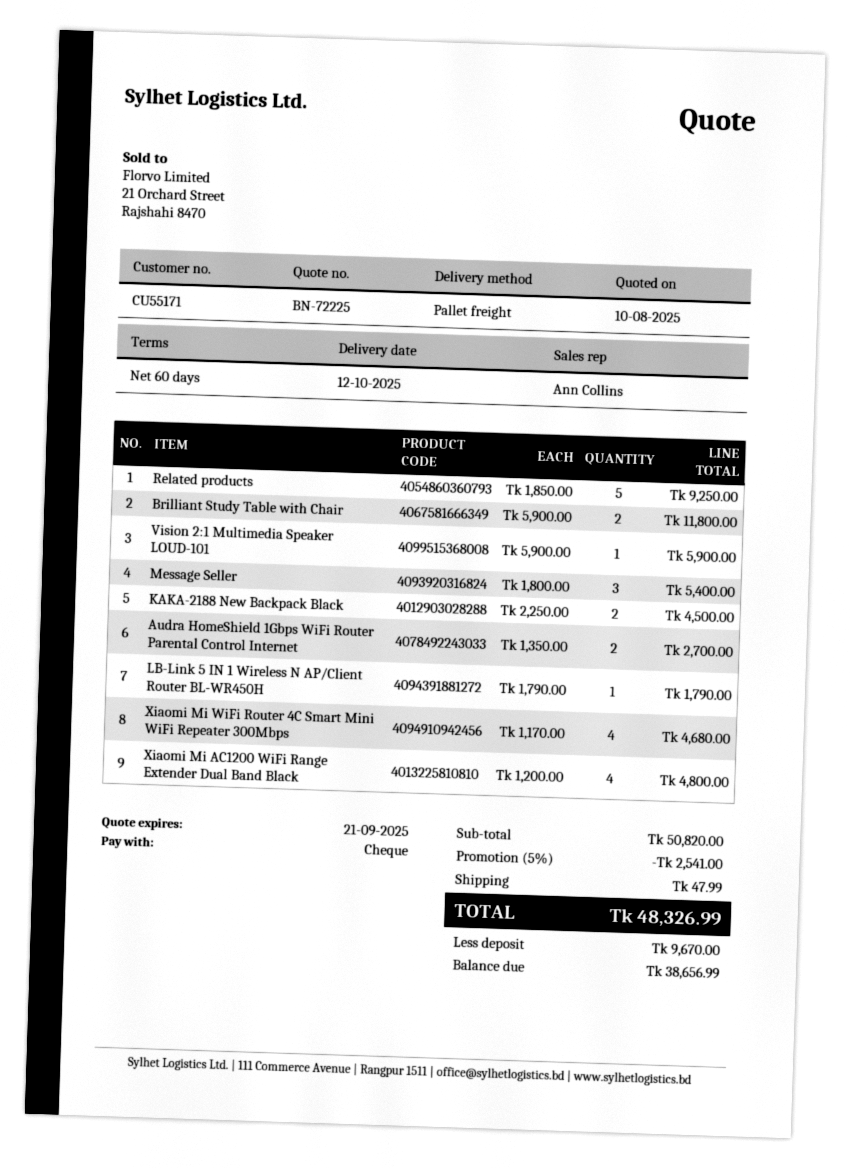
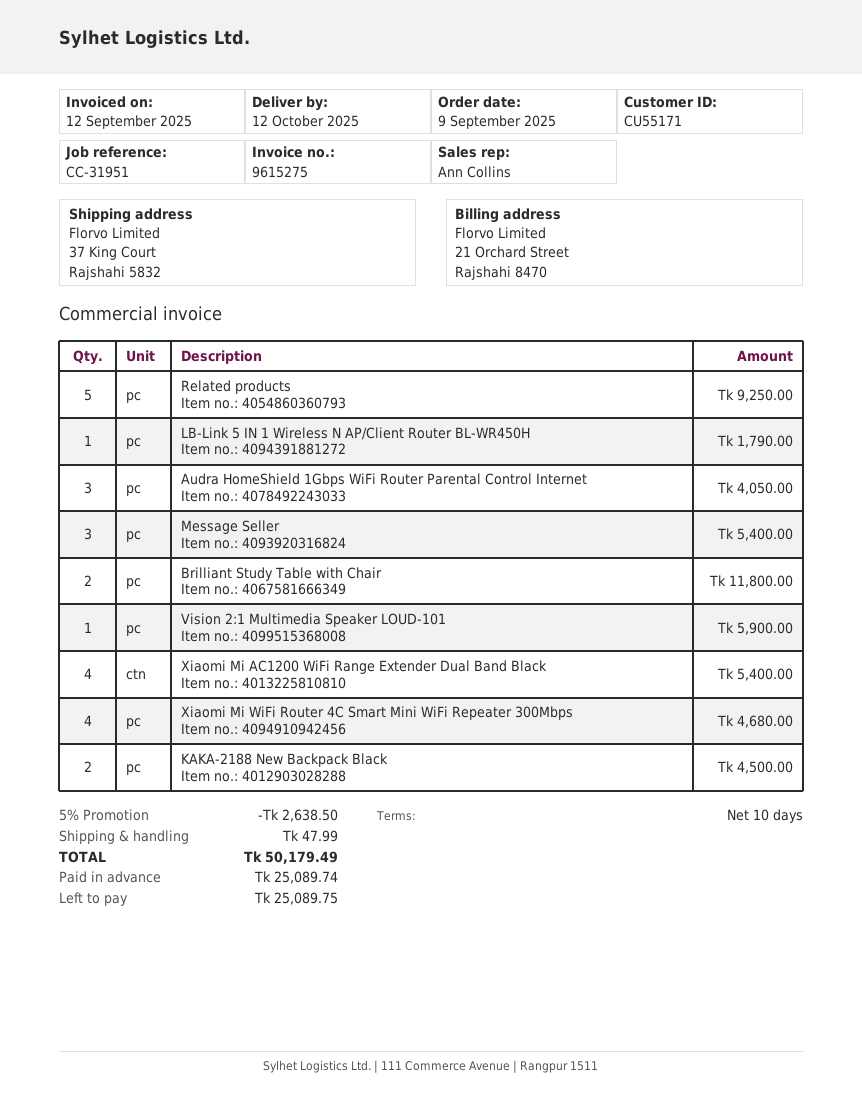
payment terms: 60 days -> 10 days
Audra HomeShield 1Gbps WiFi Router Parental Control Internet: 2 for 2700.00 -> 3 for 4050.00
Xiaomi Mi AC1200 WiFi Range Extender Dual Band Black: 4 for 4800.00 -> 4 for 5400.00
discount: 5% = 2541.00 -> 5% = 2638.50
total: 48326.99 -> 50179.49
deposit: 9670.00 -> 25089.74
balance: 38656.99 -> 25089.75

